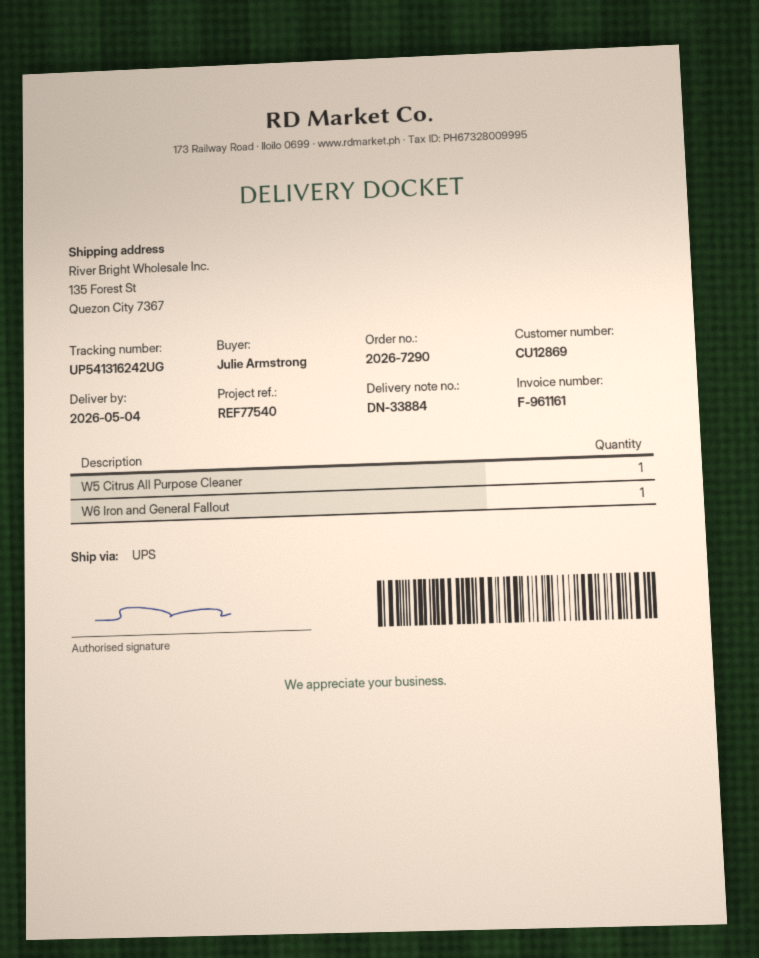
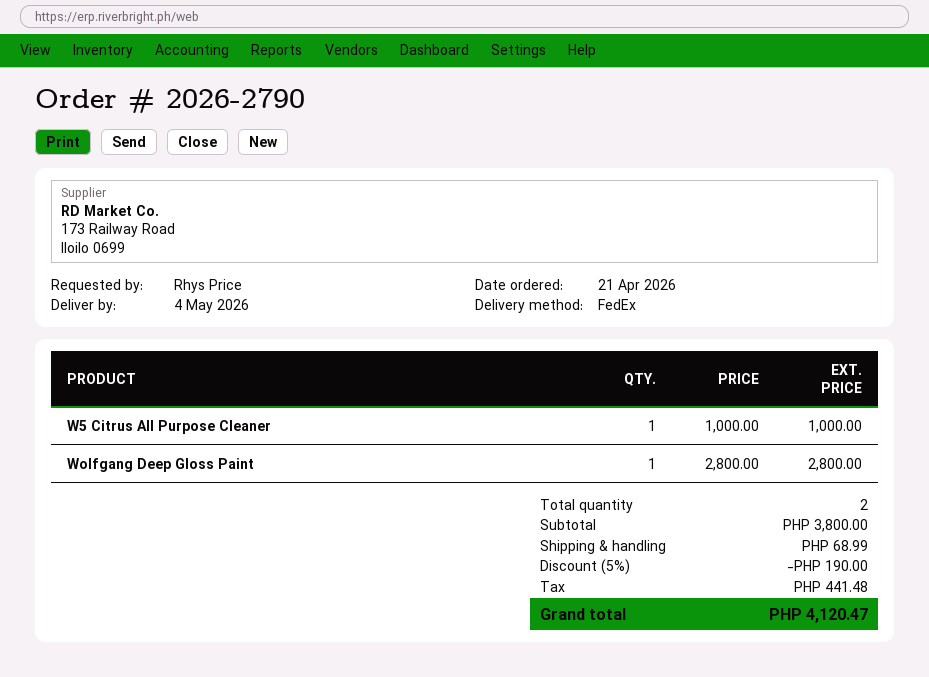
order number: 2026-7290 -> 2026-2790
ordered by: Julie Armstrong -> Rhys Price
shipping method: UPS -> FedEx
W6 Iron and General Fallout: 1 -> none
Wolfgang Deep Gloss Paint: none -> 1

